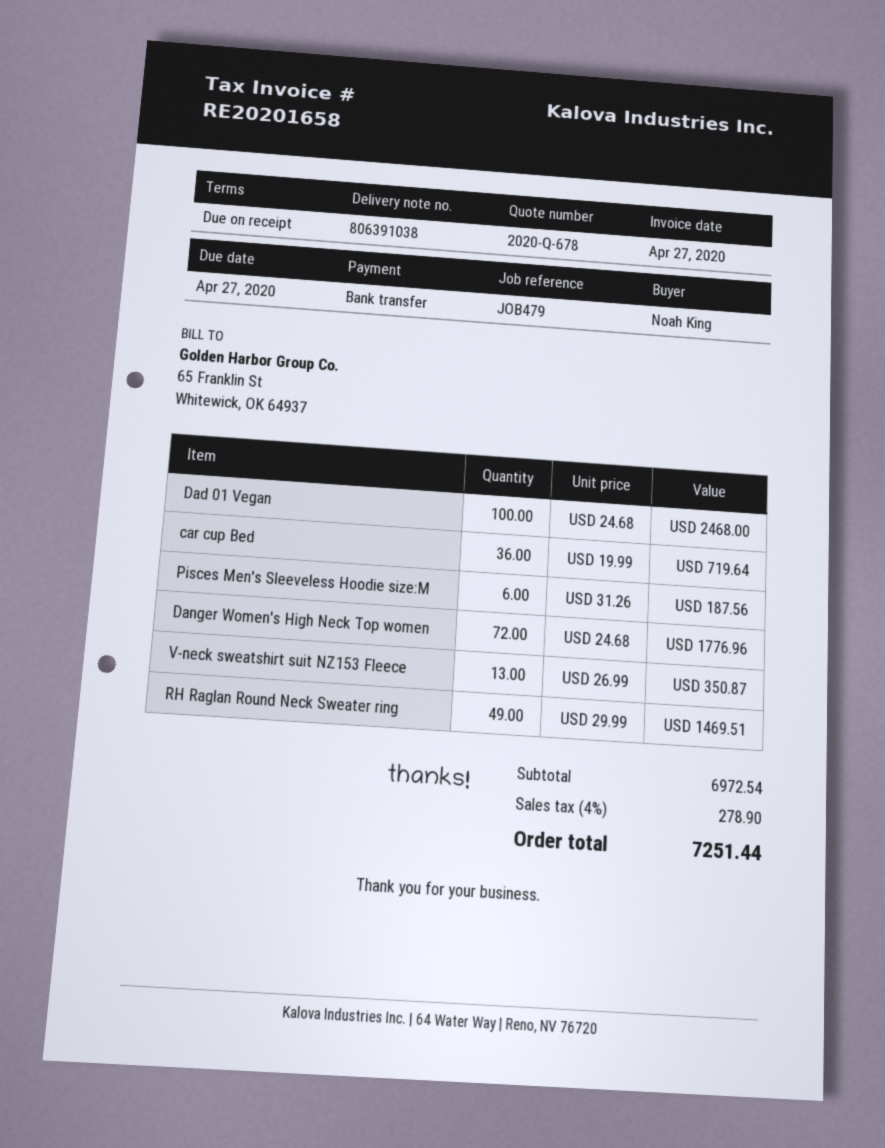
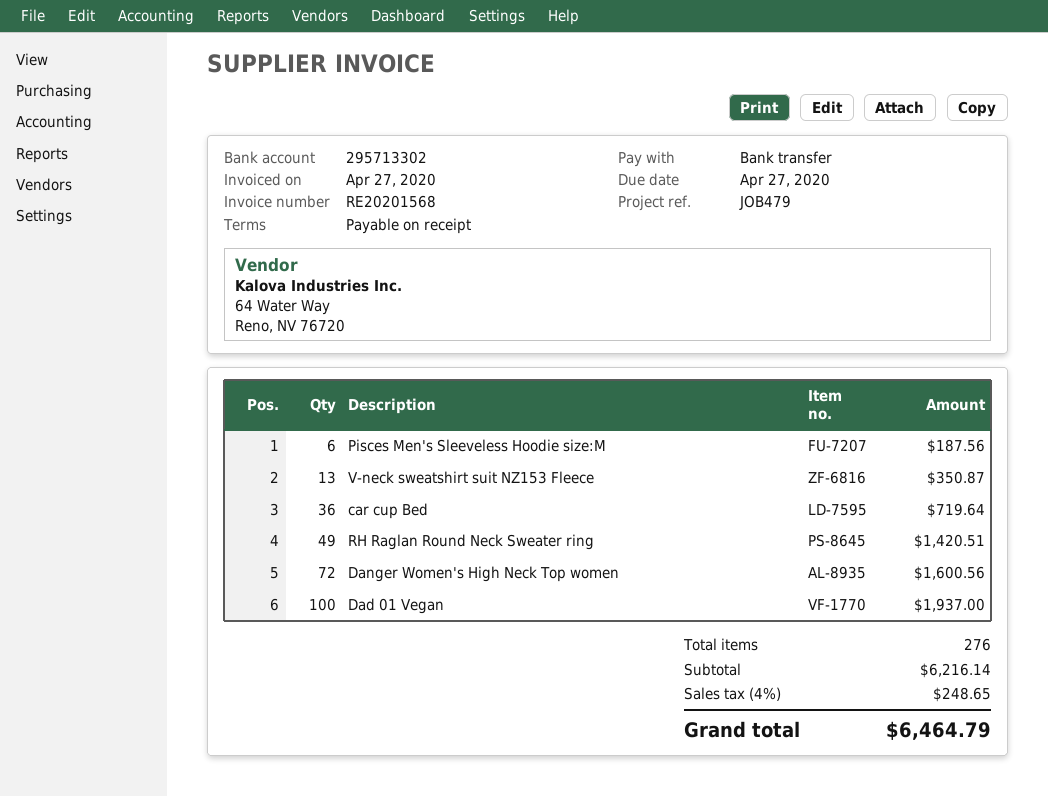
invoice number: RE20201658 -> RE20201568
Dad 01 Vegan: 100 for 2468.00 -> 100 for 1937.00
Danger Women's High Neck Top women: 72 for 1776.96 -> 72 for 1600.56
RH Raglan Round Neck Sweater ring: 49 for 1469.51 -> 49 for 1420.51
subtotal: 6972.54 -> 6216.14
tax: 4% = 278.90 -> 4% = 248.65
total: 7251.44 -> 6464.79

